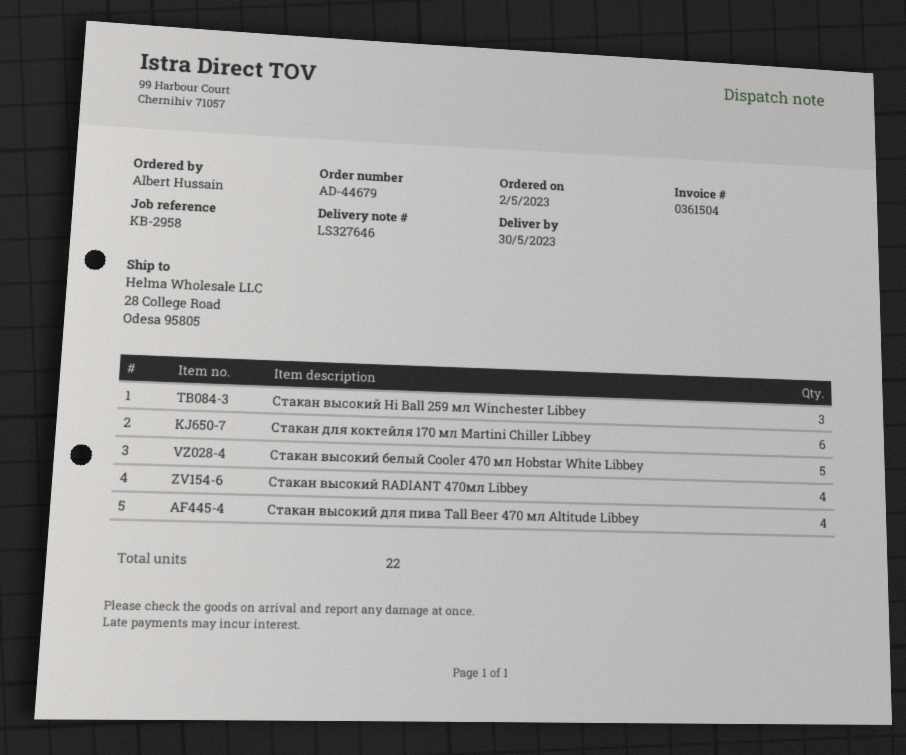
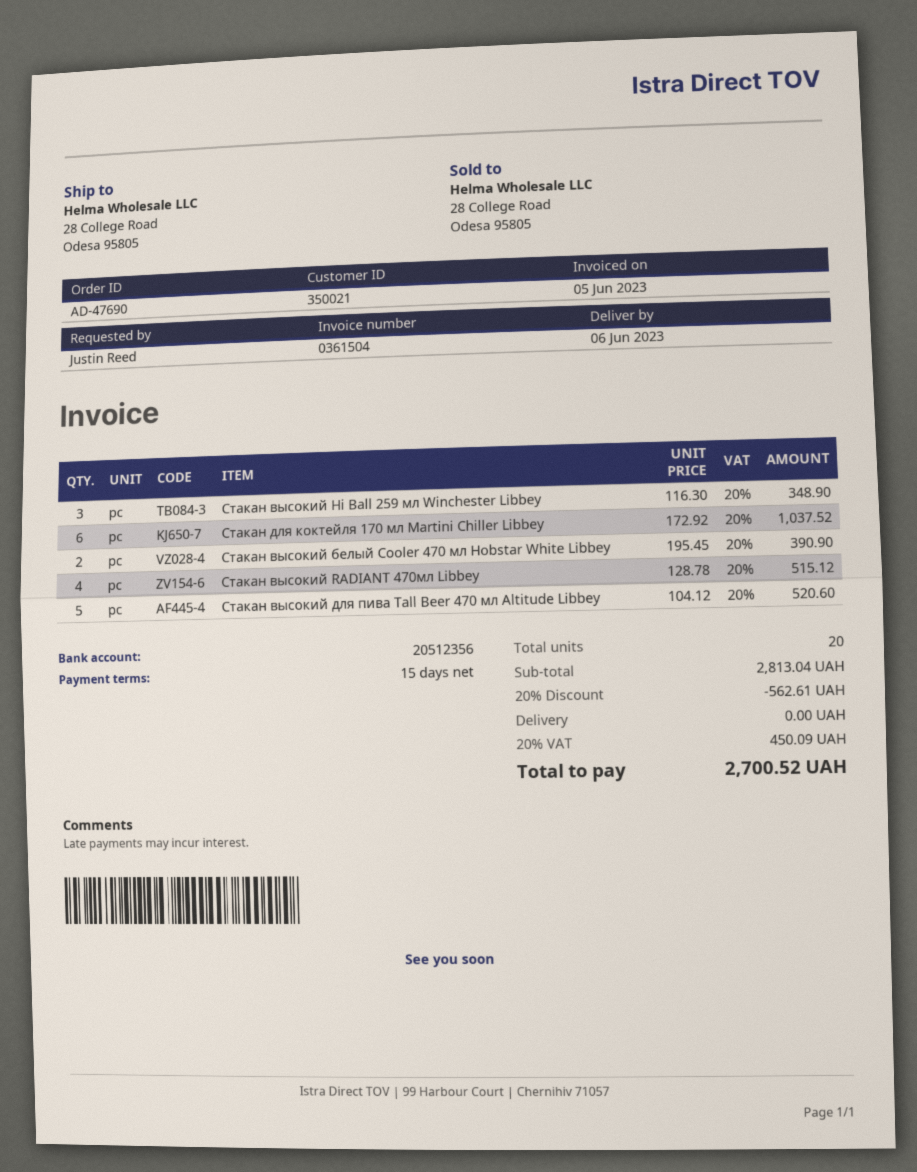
order number: AD-44679 -> AD-47690
delivery date: 2023-05-30 -> 2023-06-06
ordered by: Albert Hussain -> Justin Reed
Стакан высокий белый Cooler 470 мл Hobstar White Libbey: 5 -> 2
Стакан высокий для пива Tall Beer 470 мл Altitude Libbey: 4 -> 5
total quantity: 22 -> 20

